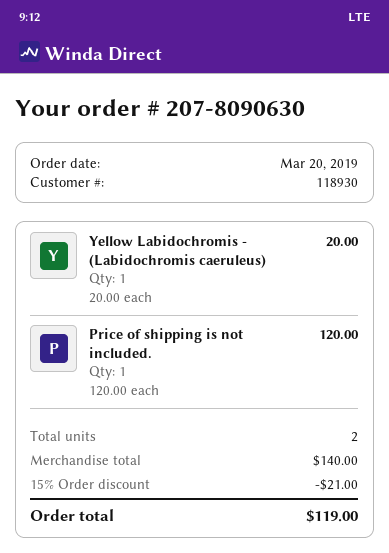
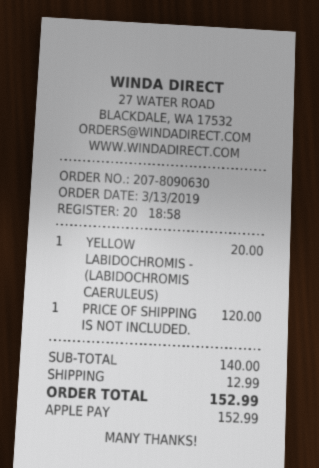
order date: 2019-03-20 -> 2019-03-13
discount: 15% = 21.00 -> none
shipping: none -> 12.99
total: 119.00 -> 152.99

